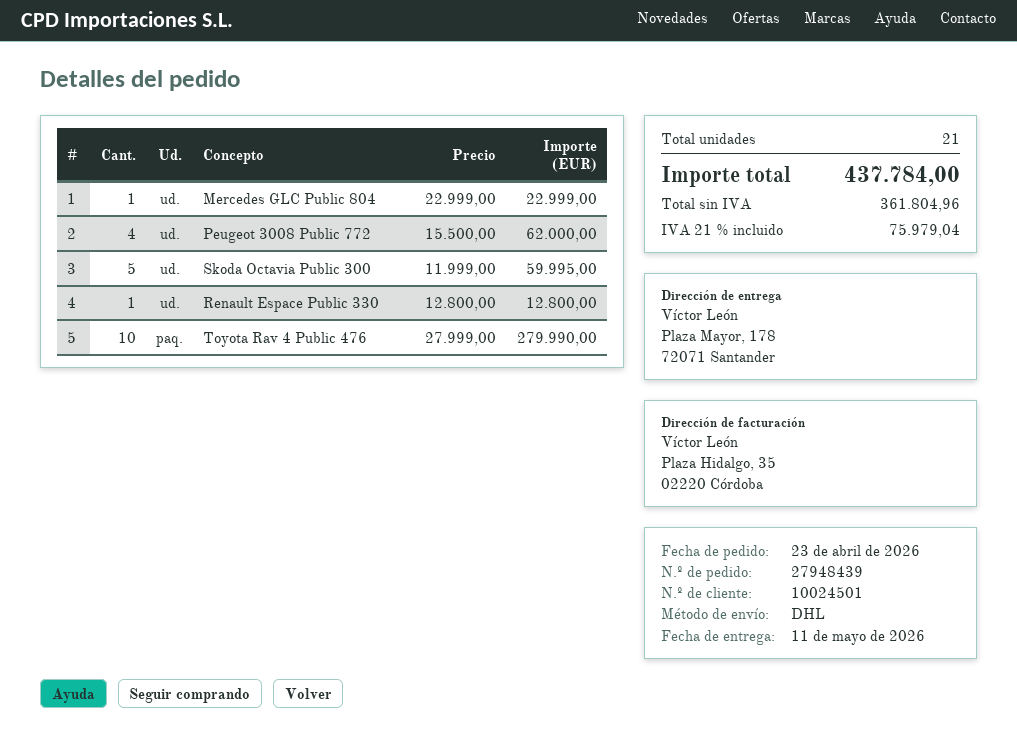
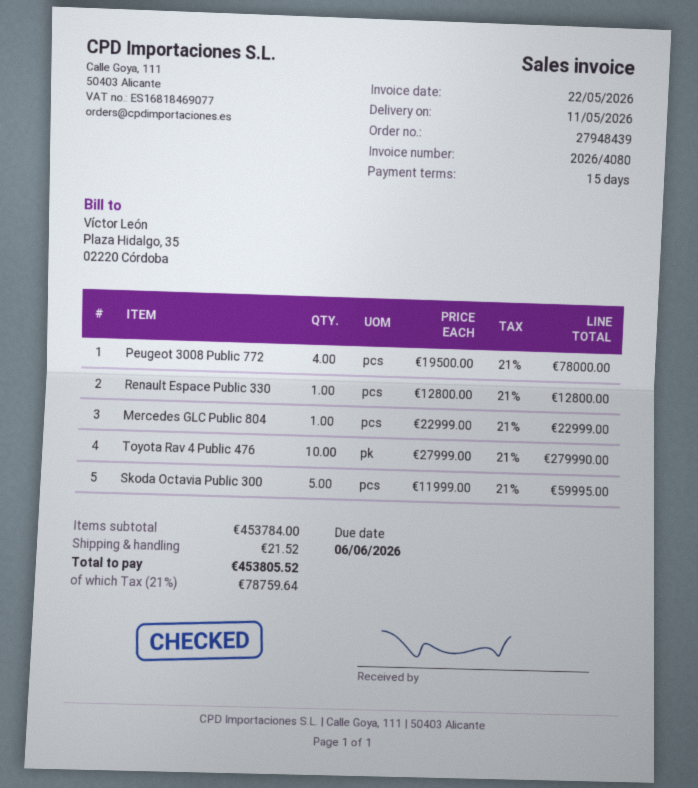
Peugeot 3008 Public 772: 4 x 15500.00 = 62000.00 -> 4 x 19500.00 = 78000.00
shipping: none -> 21.52
tax: 21% = 75979.04 -> 21% = 78759.64
total: 437784.00 -> 453805.52

